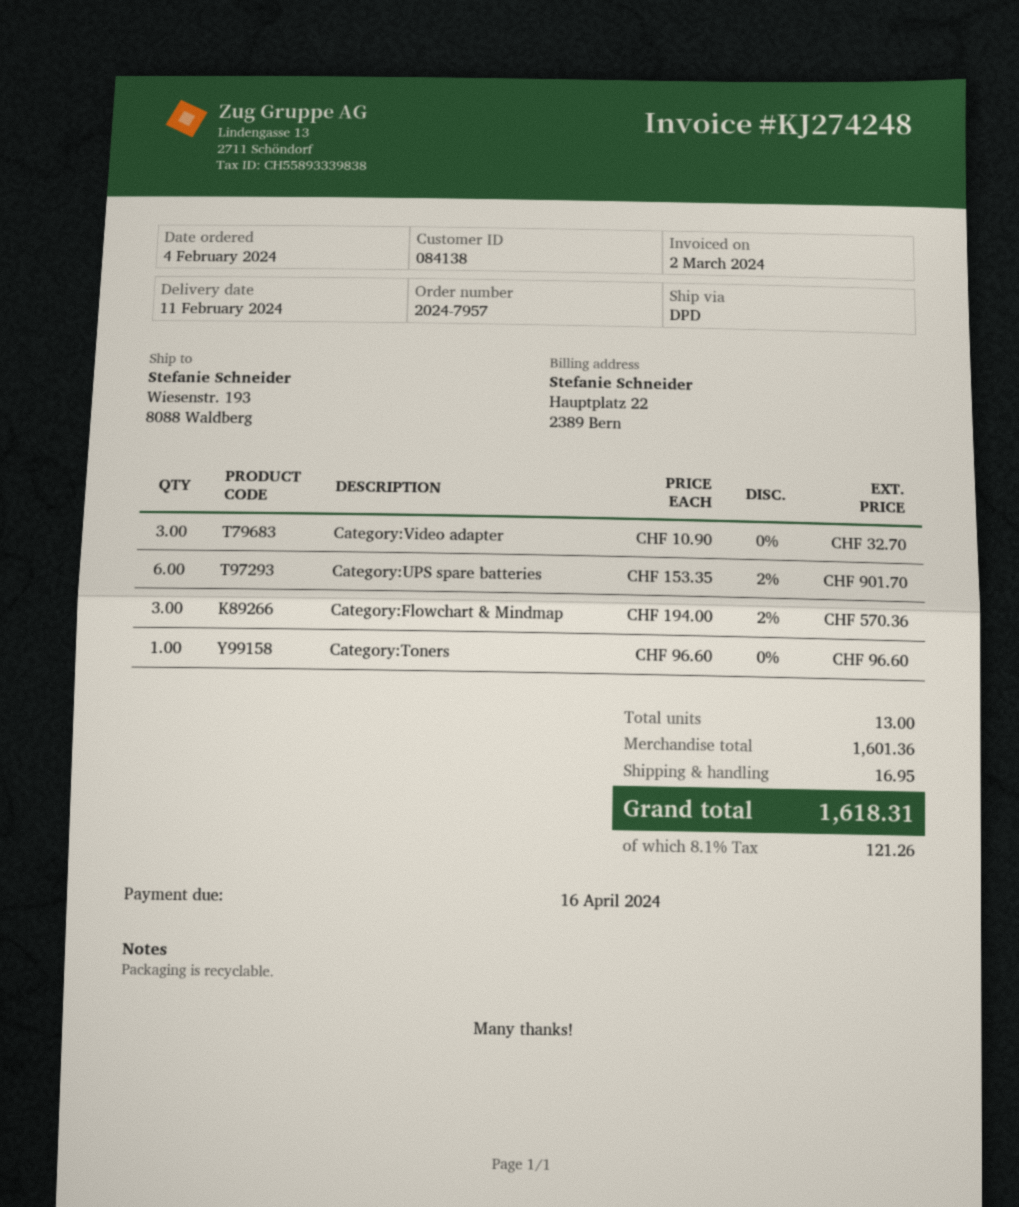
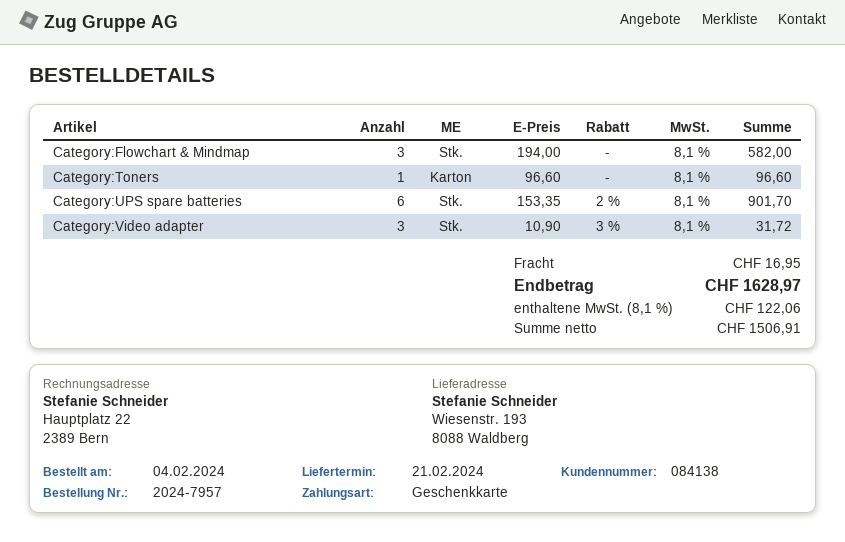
delivery date: 2024-02-11 -> 2024-02-21
Category:Video adapter: 3 x 10.90 = 32.70 -> 3 x 10.90 - 3% = 31.72
Category:Flowchart & Mindmap: 3 x 194.00 - 2% = 570.36 -> 3 x 194.00 = 582.00
tax: 8.1% = 121.26 -> 8.1% = 122.06
total: 1618.31 -> 1628.97

